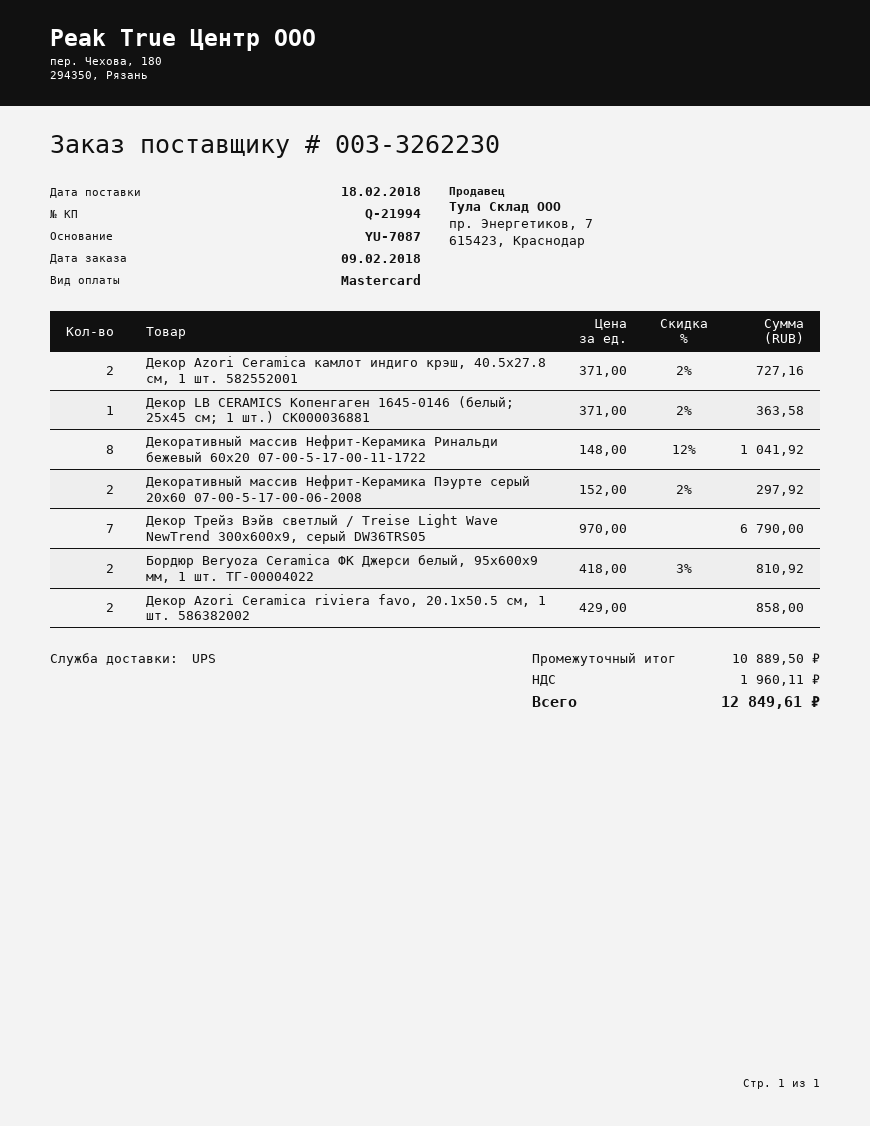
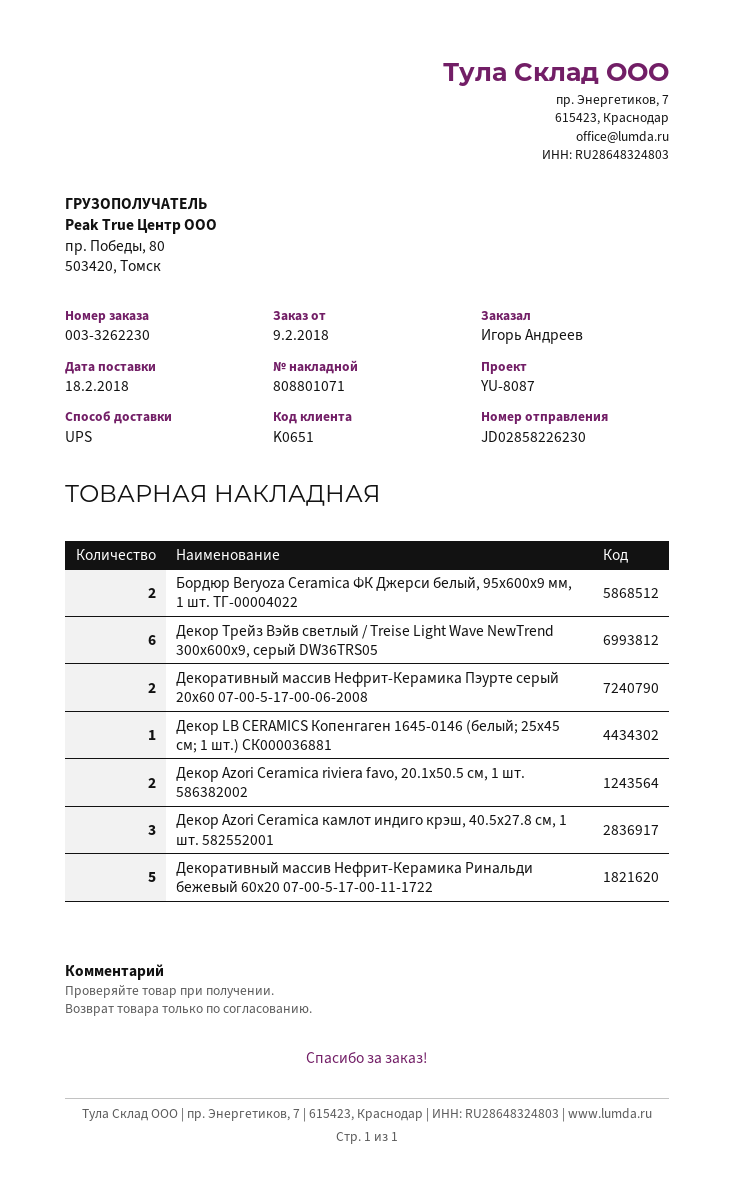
reference: YU-7087 -> YU-8087
Декор Azori Ceramica камлот индиго крэш, 40.5x27.8 см, 1 шт. 582552001: 2 -> 3
Декоративный массив Нефрит-Керамика Ринальди бежевый 60x20 07-00-5-17-00-11-1722: 8 -> 5
Декор Трейз Вэйв светлый / Treise Light Wave NewTrend 300x600x9, серый DW36TRS05: 7 -> 6

